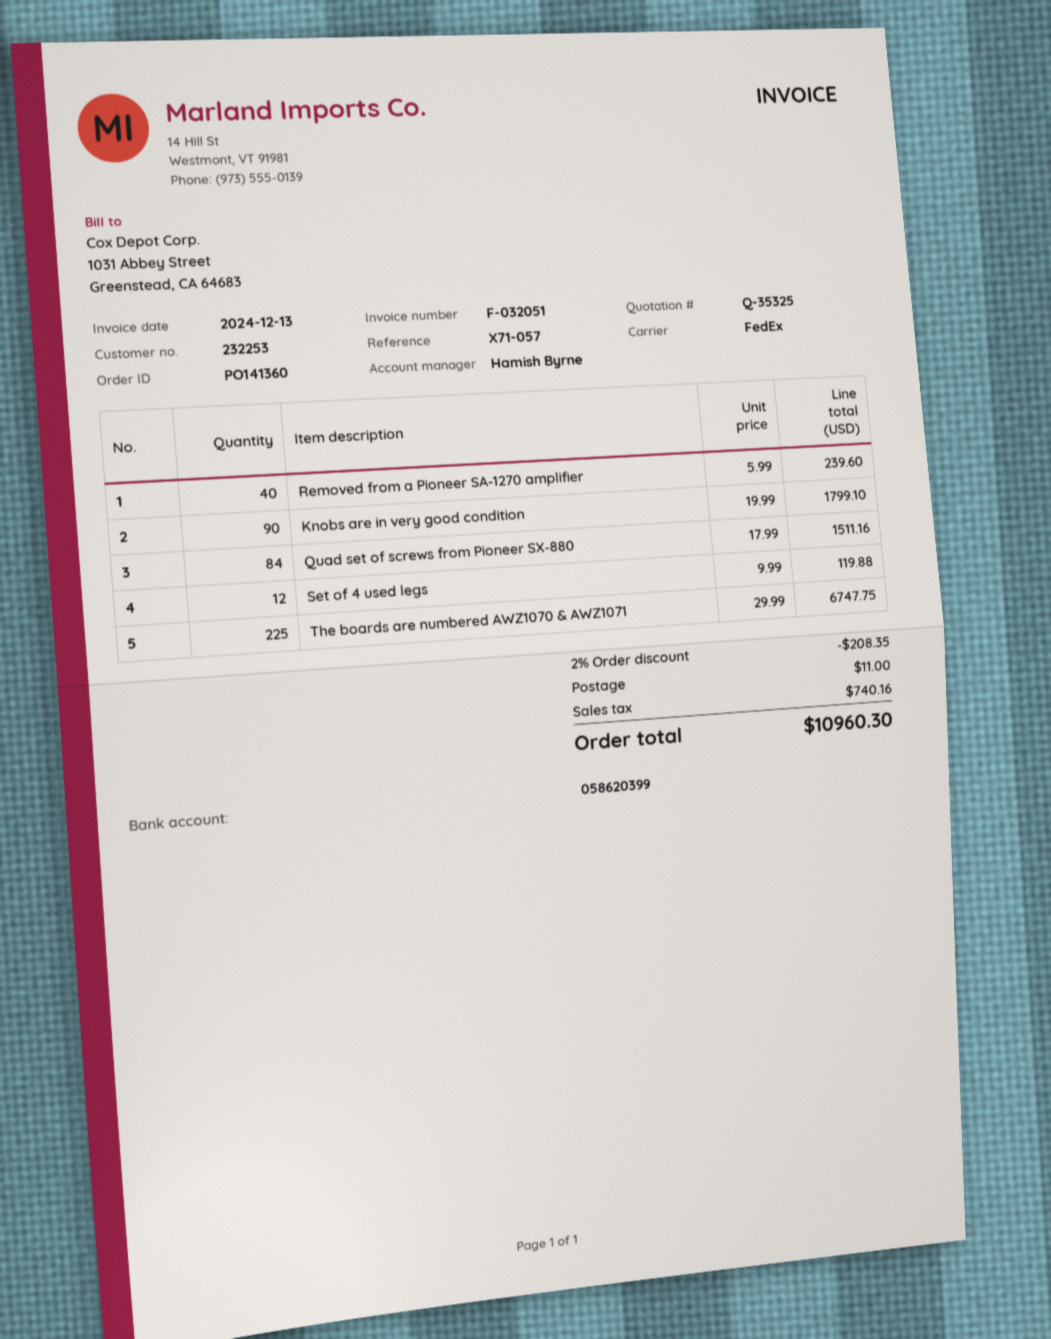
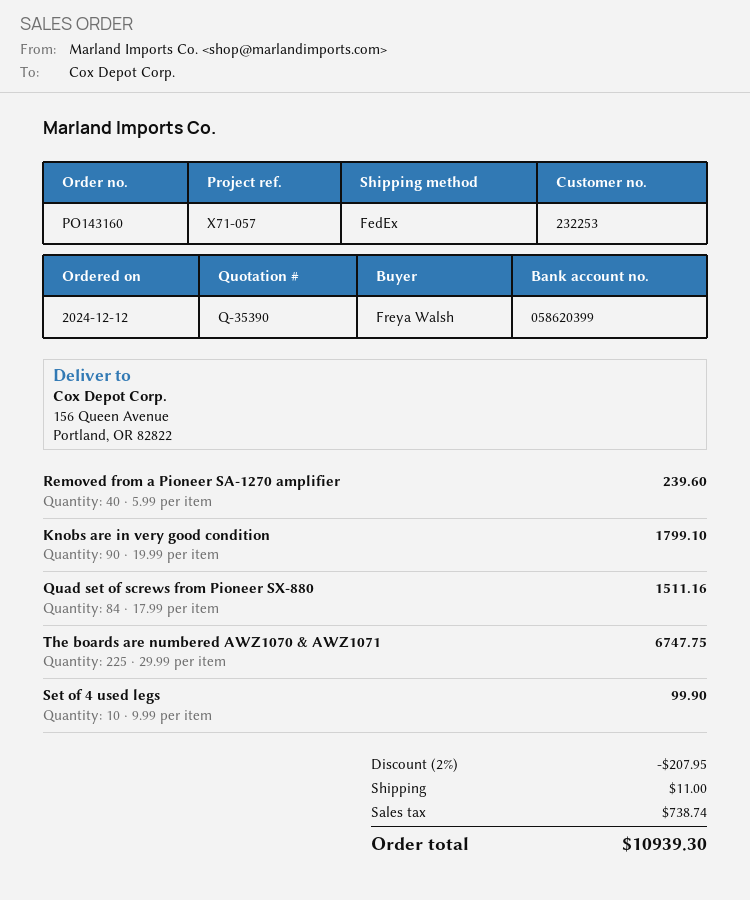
quote number: Q-35325 -> Q-35390
order number: PO141360 -> PO143160
Set of 4 used legs: 12 x 9.99 = 119.88 -> 10 x 9.99 = 99.90
discount: 2% = 208.35 -> 2% = 207.95
tax: 740.16 -> 738.74
total: 10960.30 -> 10939.30

